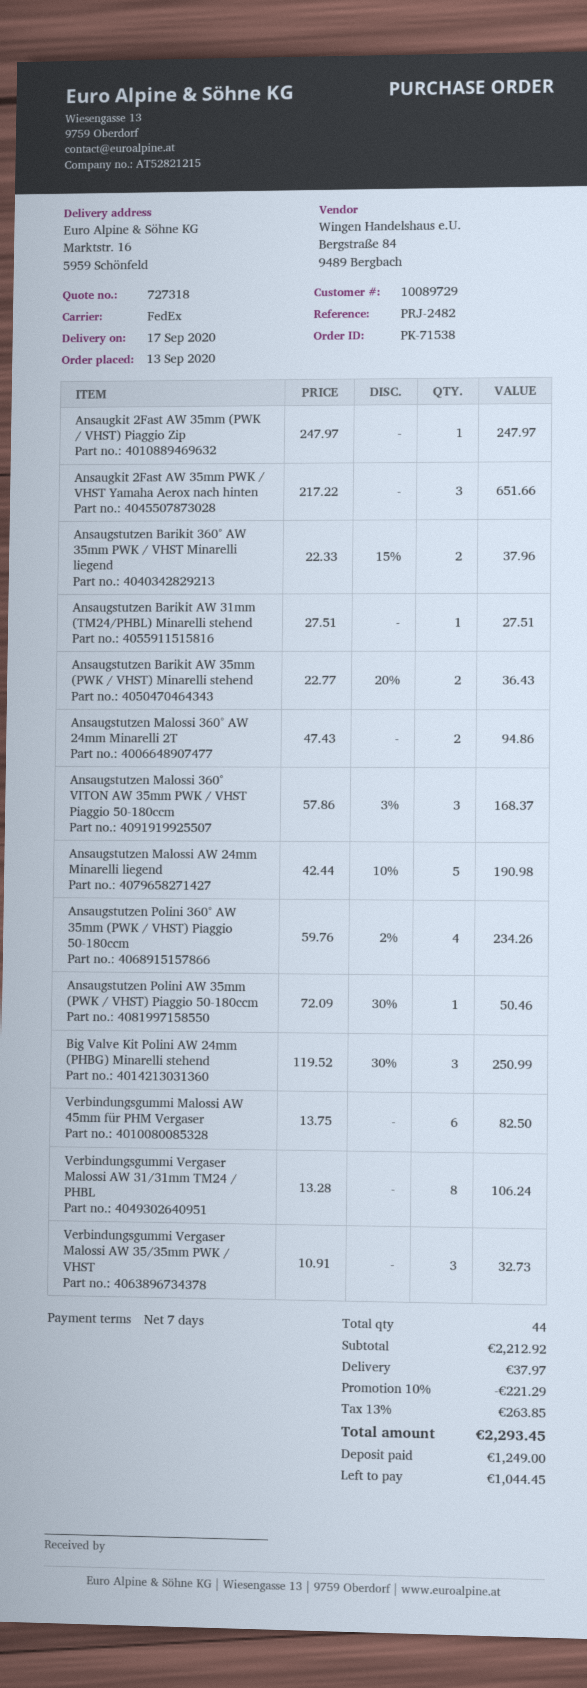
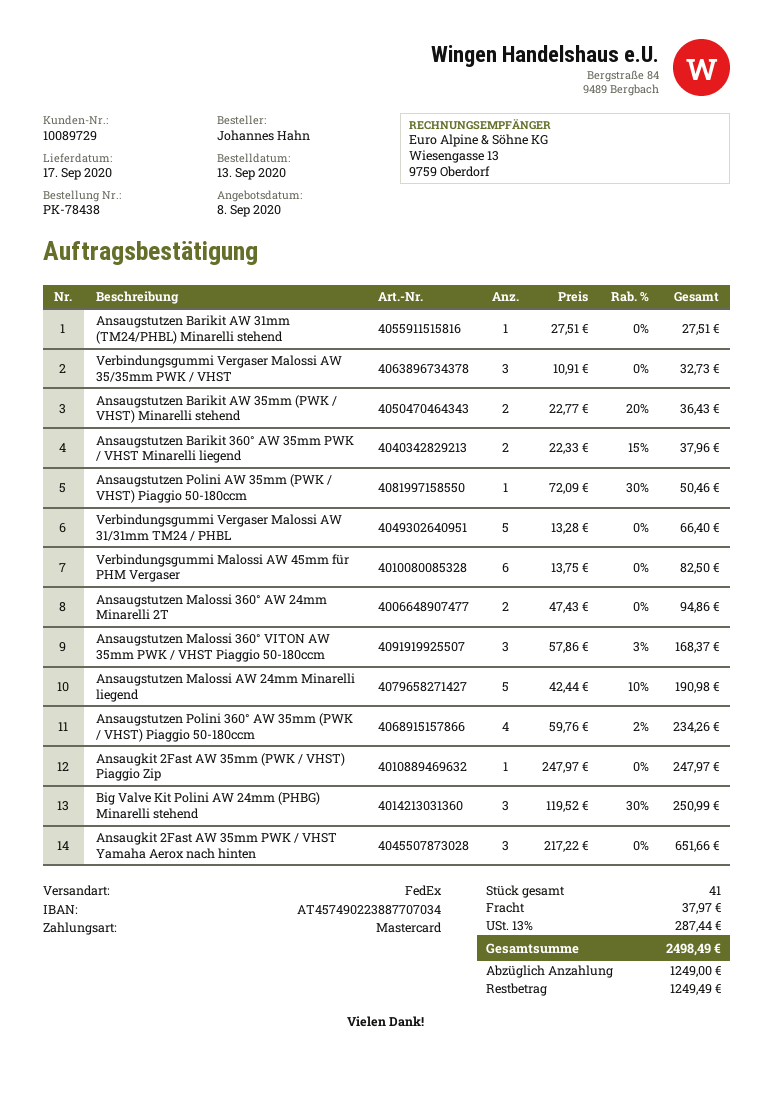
order number: PK-71538 -> PK-78438
Verbindungsgummi Vergaser Malossi AW 31/31mm TM24 / PHBL: 8 x 13.28 = 106.24 -> 5 x 13.28 = 66.40
total quantity: 44 -> 41
discount: 10% = 221.29 -> none
tax: 13% = 263.85 -> 13% = 287.44
total: 2293.45 -> 2498.49
balance: 1044.45 -> 1249.49

